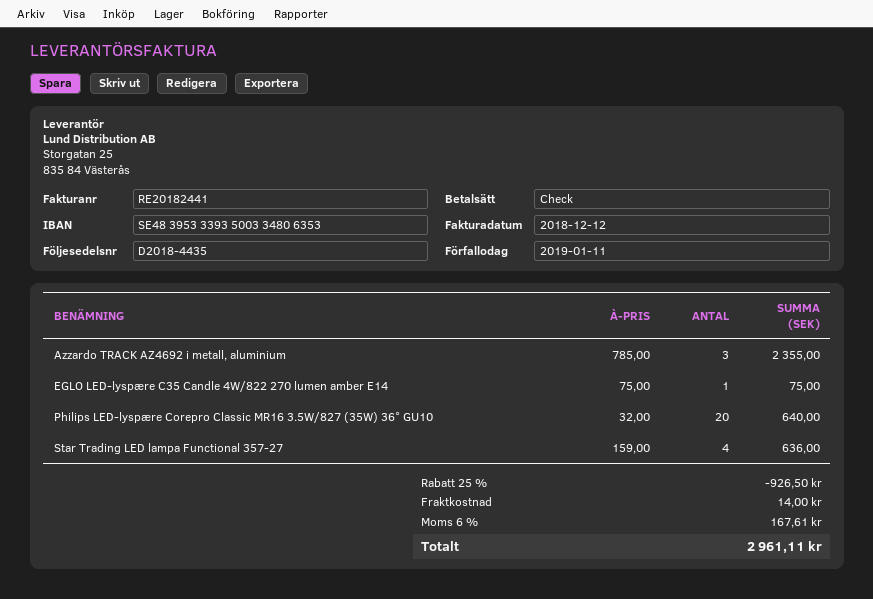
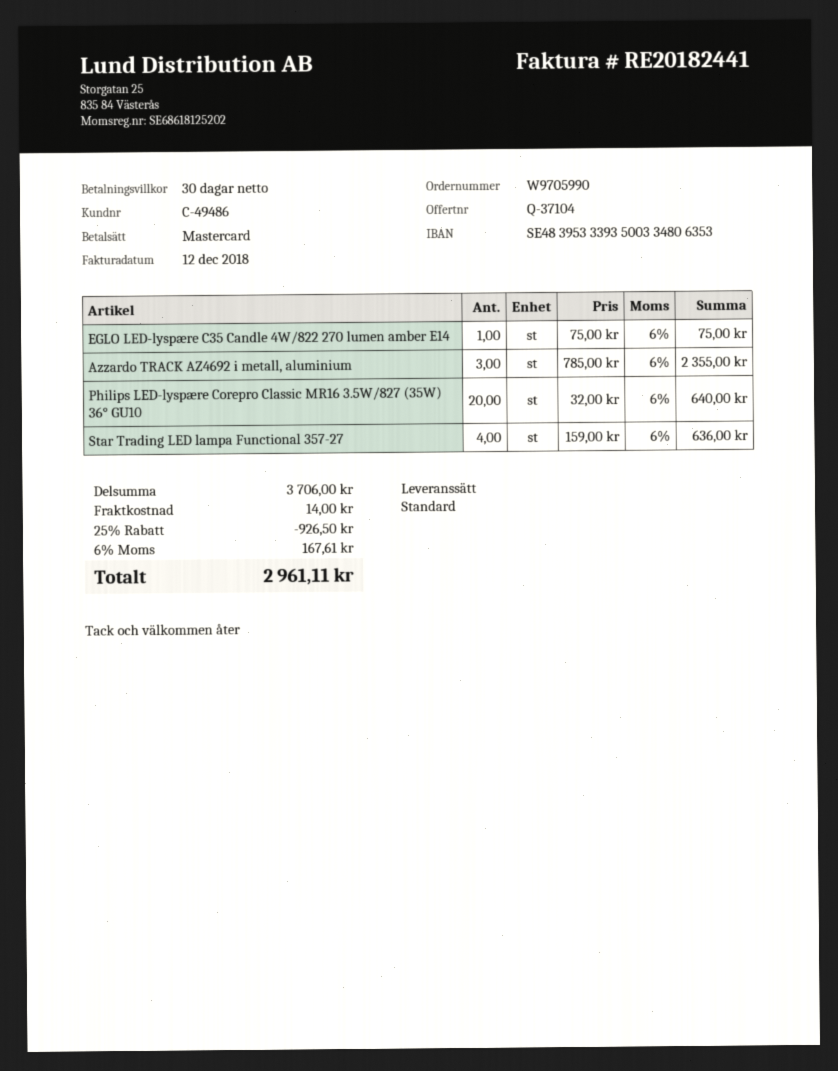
payment method: cheque -> Mastercard

